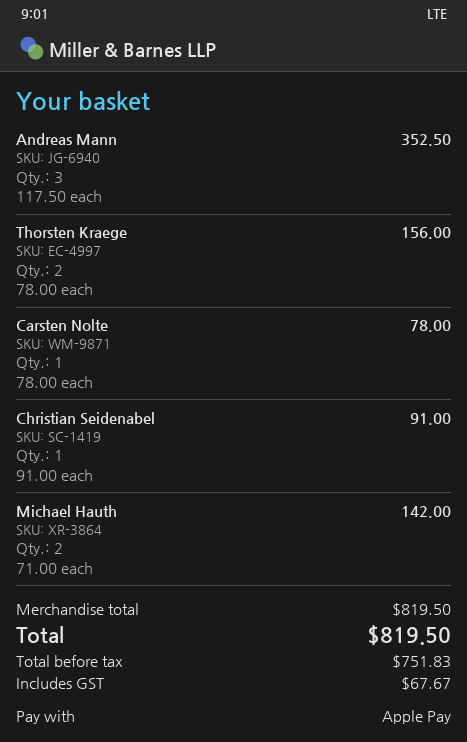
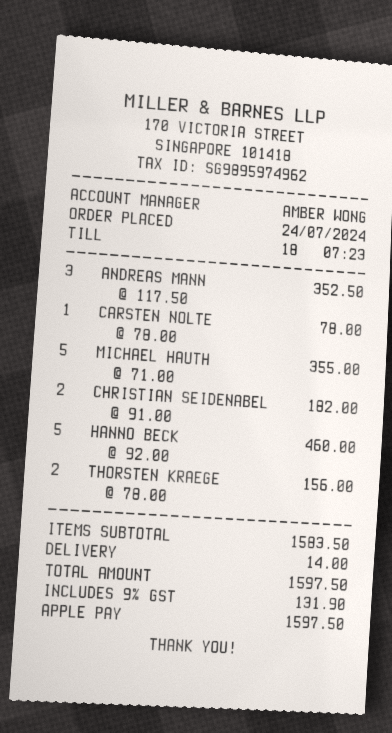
Christian Seidenabel: 1 x 91.00 = 91.00 -> 2 x 91.00 = 182.00
Michael Hauth: 2 x 71.00 = 142.00 -> 5 x 71.00 = 355.00
HANNO BECK: none -> 5 x 92.00 = 460.00
subtotal: 819.50 -> 1583.50
shipping: none -> 14.00
tax: 67.67 -> 131.90
total: 819.50 -> 1597.50

